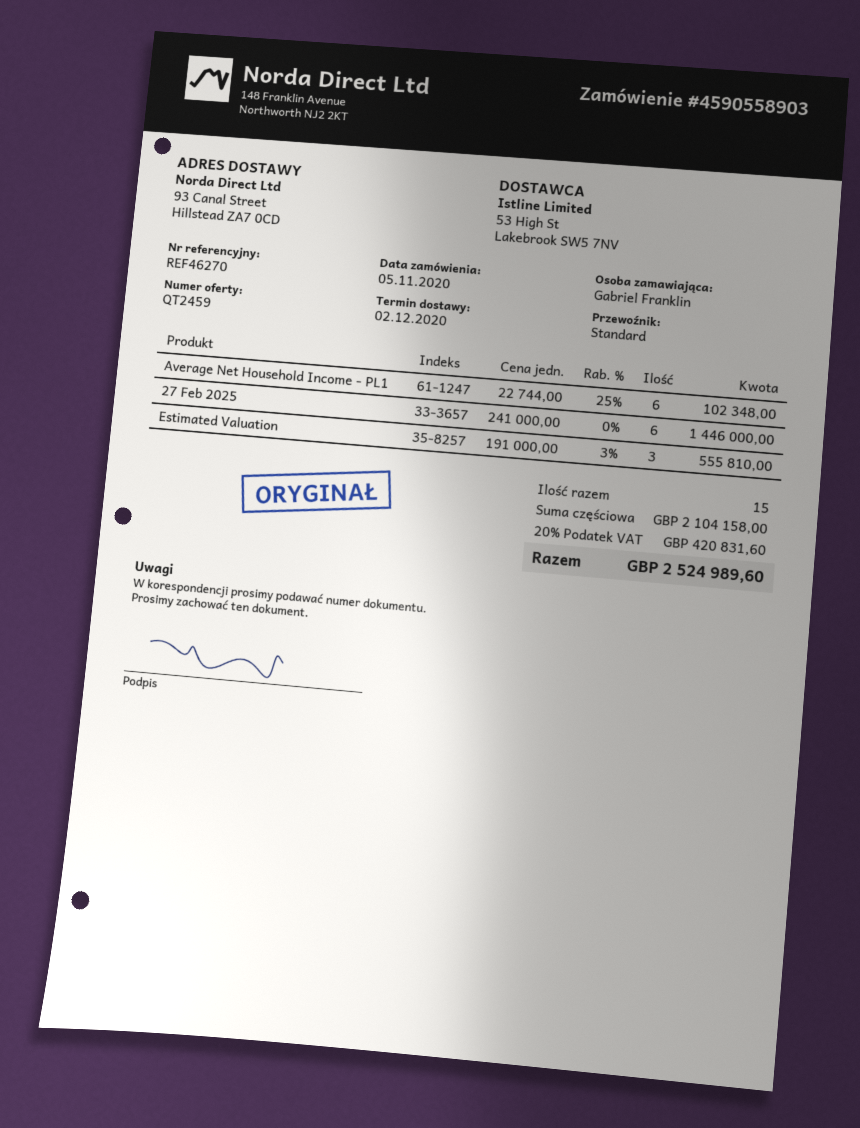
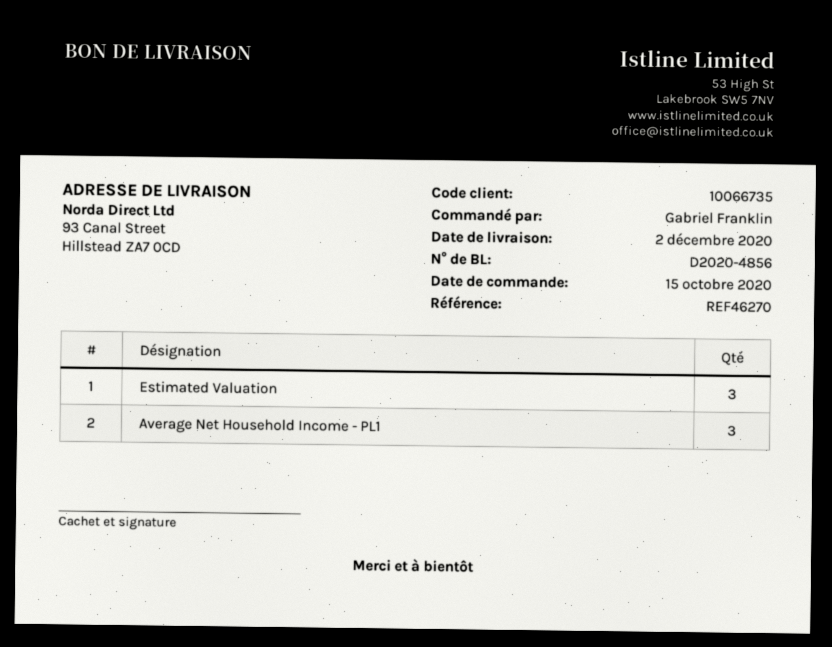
order date: 2020-11-05 -> 2020-10-15
Average Net Household Income - PL1: 6 -> 3
27 Feb 2025: 6 -> none

